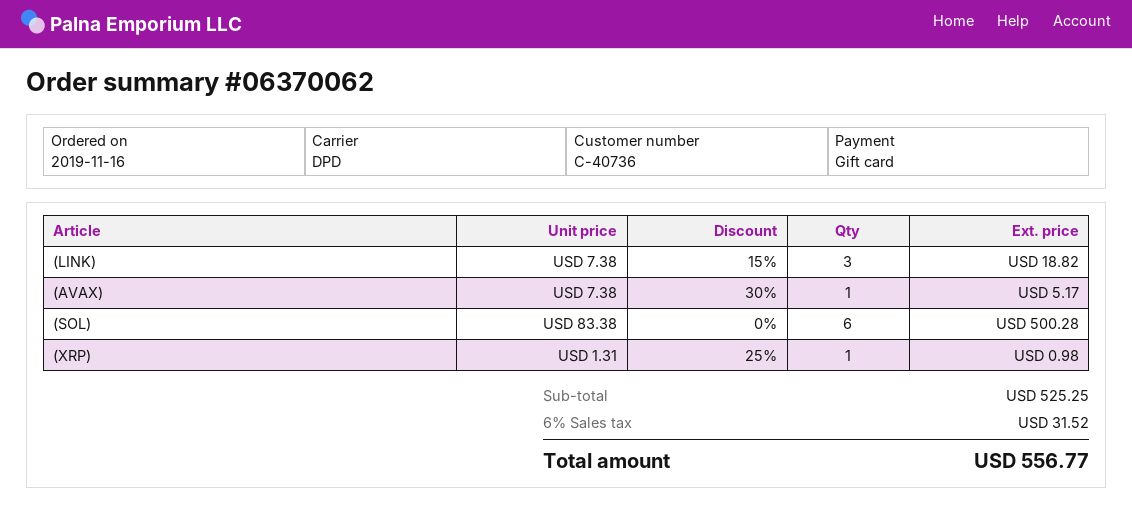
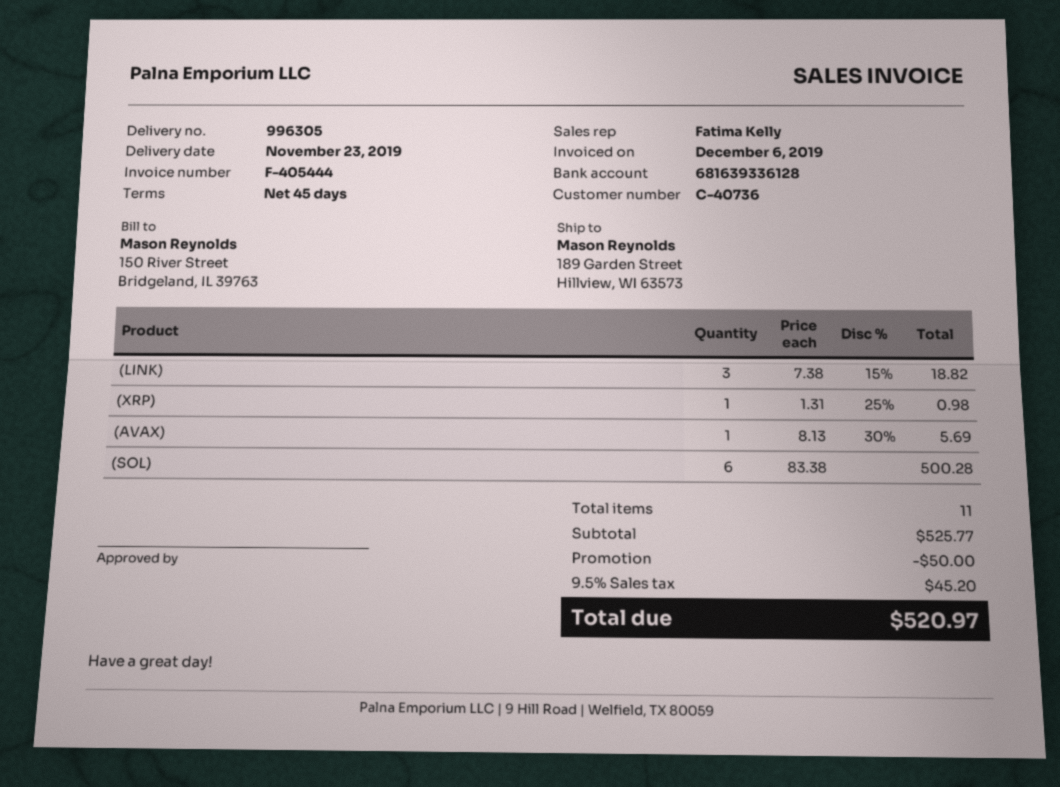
(AVAX): 1 x 7.38 - 30% = 5.17 -> 1 x 8.13 - 30% = 5.69
subtotal: 525.25 -> 525.77
discount: none -> 50.00
tax: 6% = 31.52 -> 9.5% = 45.20
total: 556.77 -> 520.97

